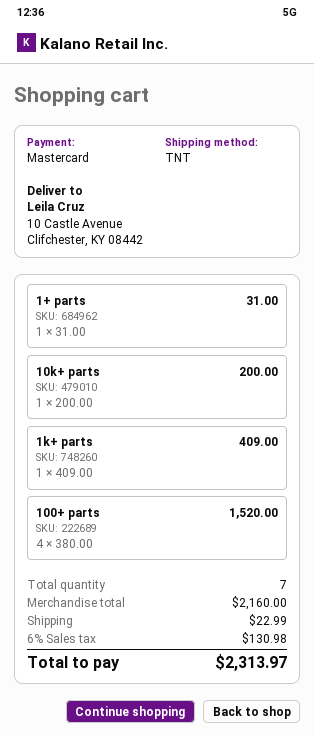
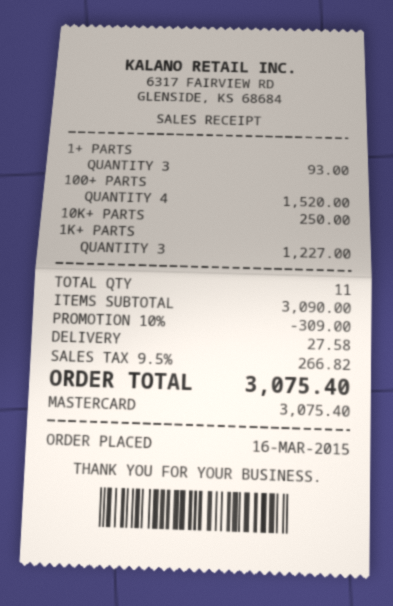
1+ parts: 1 for 31.00 -> 3 for 93.00
10k+ parts: 1 for 200.00 -> 1 for 250.00
1k+ parts: 1 for 409.00 -> 3 for 1227.00
total quantity: 7 -> 11
subtotal: 2160.00 -> 3090.00
discount: none -> 10% = 309.00
shipping: 22.99 -> 27.58
tax: 6% = 130.98 -> 9.5% = 266.82
total: 2313.97 -> 3075.40

